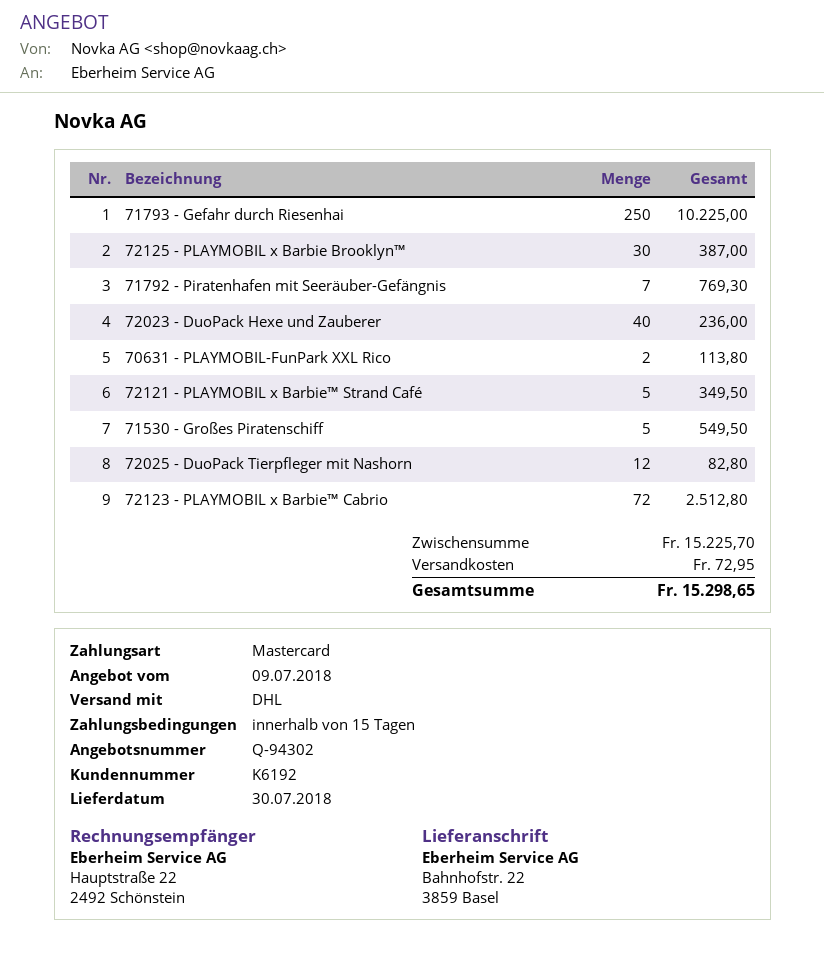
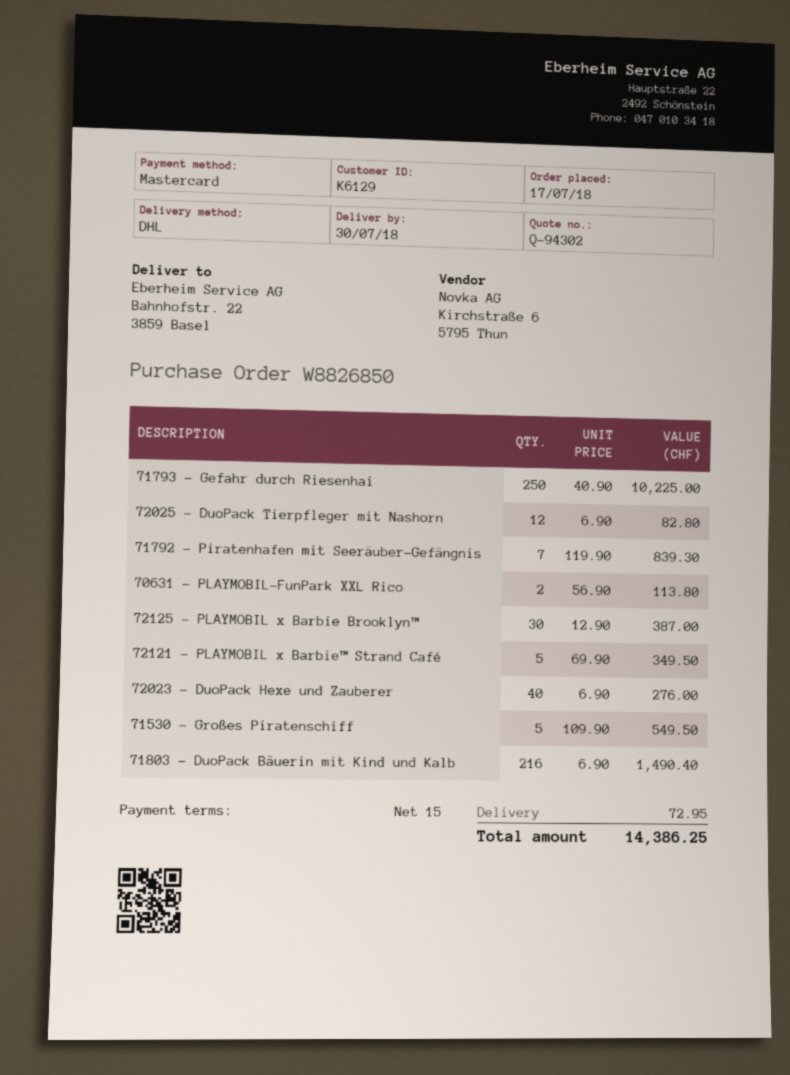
customer number: K6192 -> K6129
71792 - Piratenhafen mit Seeräuber-Gefängnis: 7 for 769.30 -> 7 for 839.30
72023 - DuoPack Hexe und Zauberer: 40 for 236.00 -> 40 for 276.00
72123 - PLAYMOBIL x Barbie™ Cabrio: 72 for 2512.80 -> none
71803 - DuoPack Bäuerin mit Kind und Kalb: none -> 216 for 1490.40
total: 15298.65 -> 14386.25

